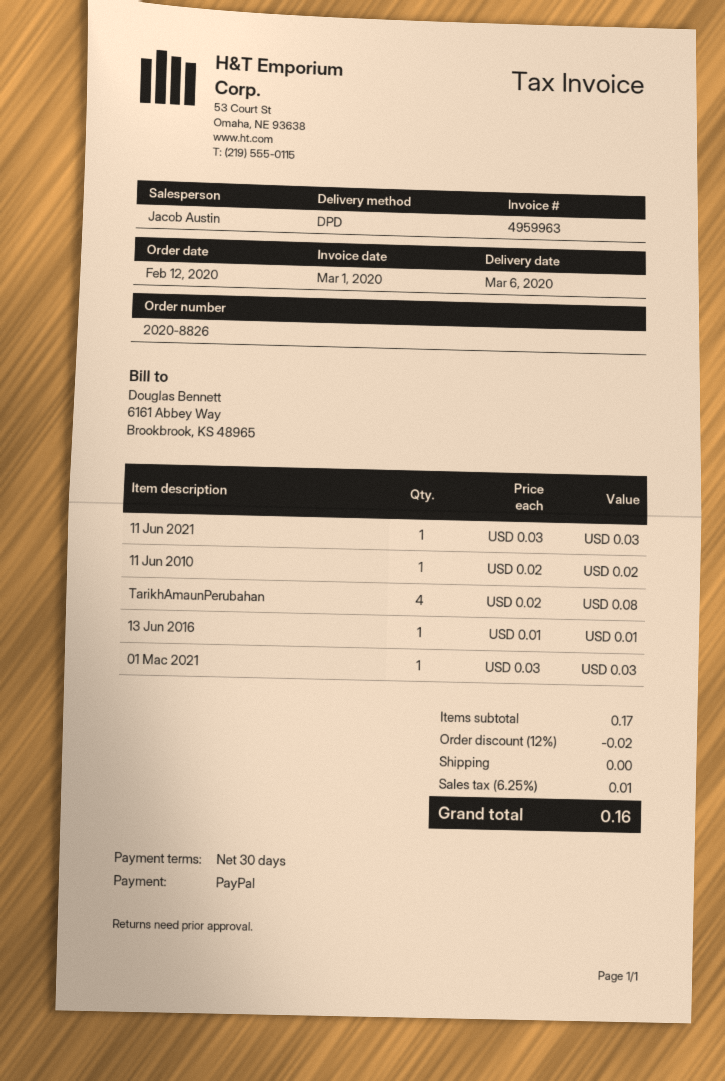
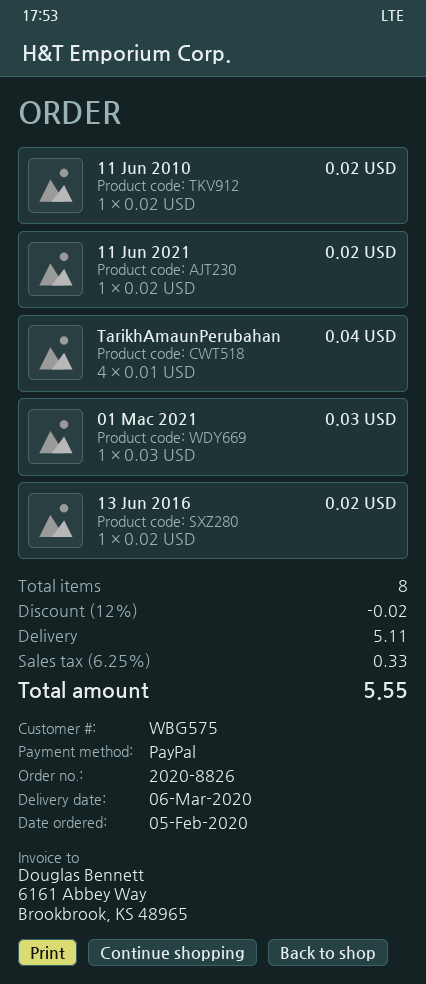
order date: 2020-02-12 -> 2020-02-05
11 Jun 2021: 1 x 0.03 = 0.03 -> 1 x 0.02 = 0.02
TarikhAmaunPerubahan: 4 x 0.02 = 0.08 -> 4 x 0.01 = 0.04
13 Jun 2016: 1 x 0.01 = 0.01 -> 1 x 0.02 = 0.02
shipping: 0.00 -> 5.11
tax: 6.25% = 0.01 -> 6.25% = 0.33
total: 0.16 -> 5.55

